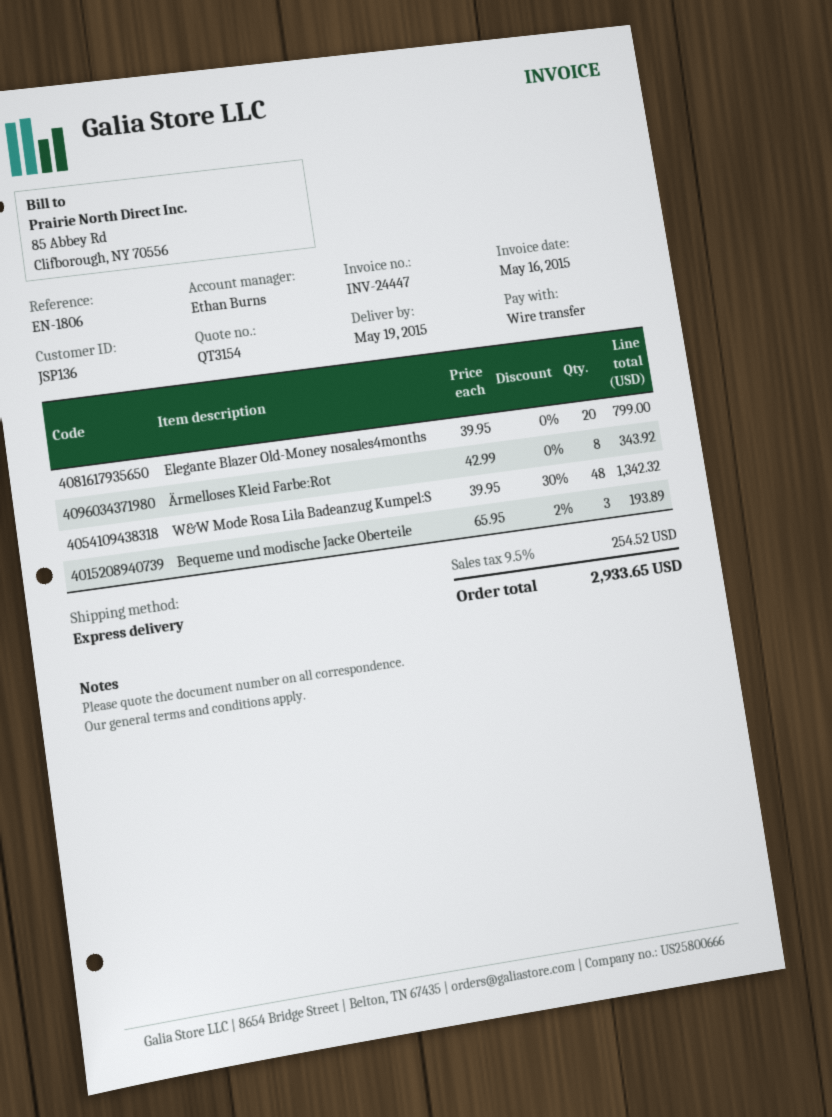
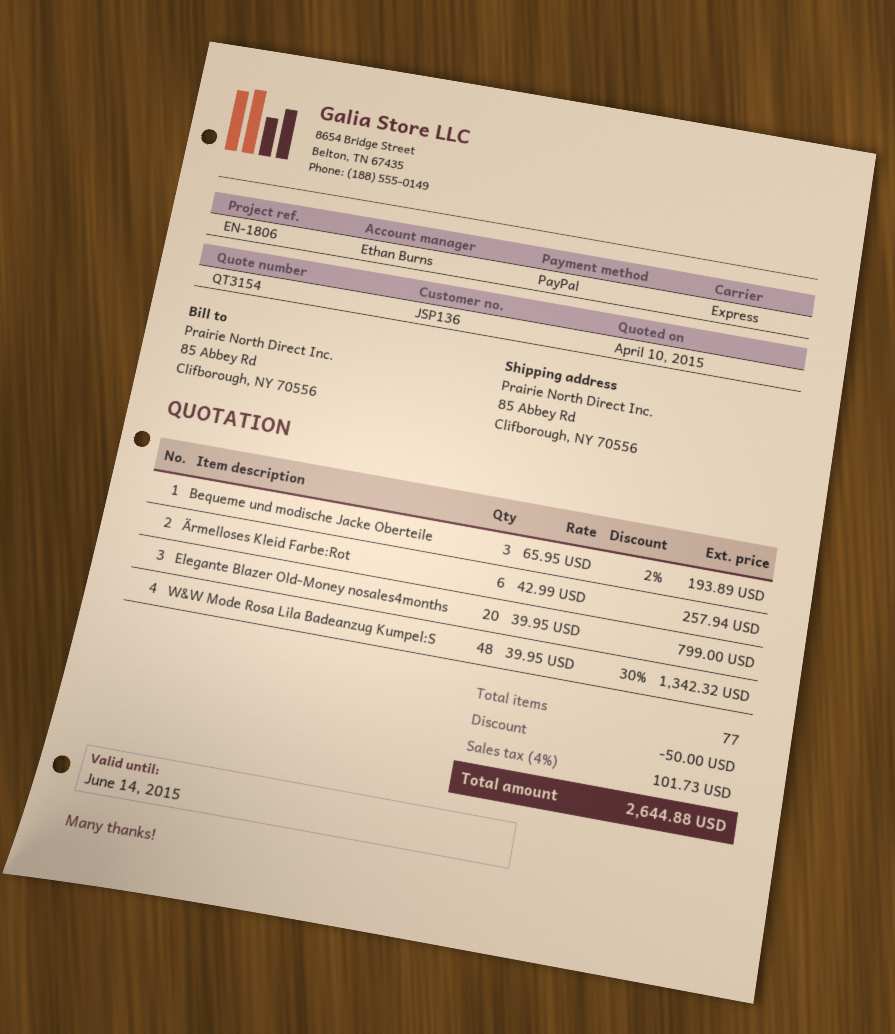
payment method: bank transfer -> PayPal
Ärmelloses Kleid Farbe:Rot: 8 x 42.99 = 343.92 -> 6 x 42.99 = 257.94
discount: none -> 50.00
tax: 9.5% = 254.52 -> 4% = 101.73
total: 2933.65 -> 2644.88

